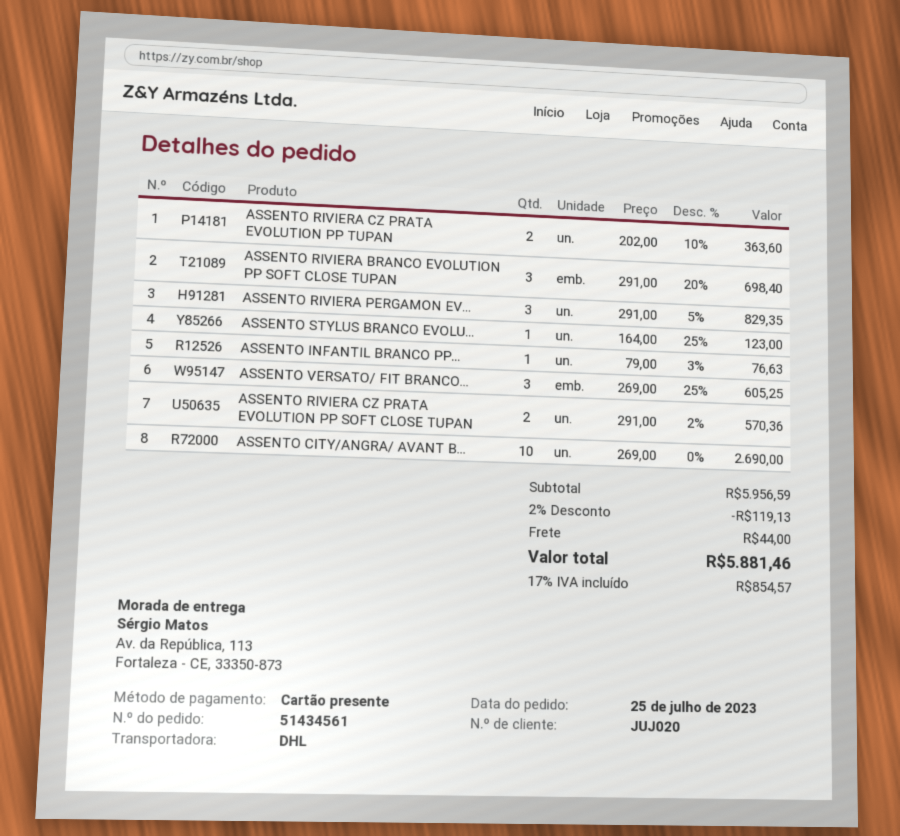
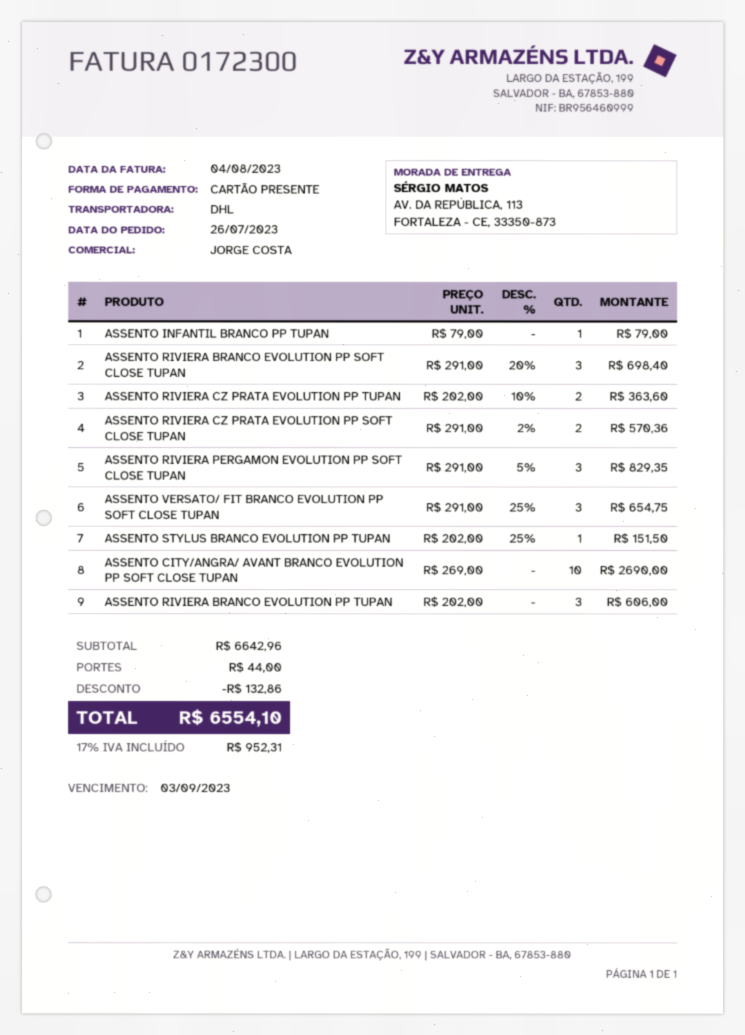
order date: 2023-07-25 -> 2023-07-26
ASSENTO STYLUS BRANCO EVOLU...: 1 x 164.00 - 25% = 123.00 -> 1 x 202.00 - 25% = 151.50
ASSENTO INFANTIL BRANCO PP...: 1 x 79.00 - 3% = 76.63 -> 1 x 79.00 = 79.00
ASSENTO VERSATO/ FIT BRANCO...: 3 x 269.00 - 25% = 605.25 -> 3 x 291.00 - 25% = 654.75
ASSENTO RIVIERA BRANCO EVOLUTION PP TUPAN: none -> 3 x 202.00 = 606.00
subtotal: 5956.59 -> 6642.96
discount: 119.13 -> 132.86
tax: 17% = 854.57 -> 17% = 952.31
total: 5881.46 -> 6554.10

